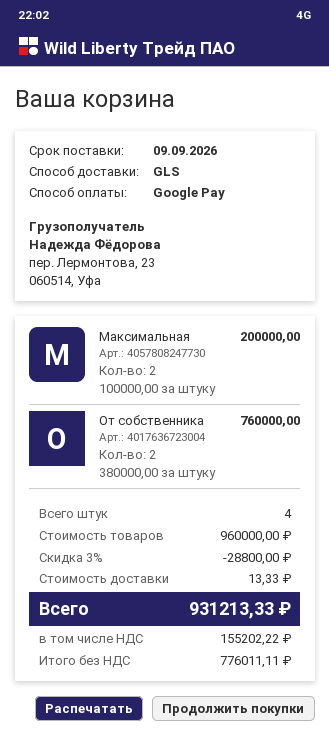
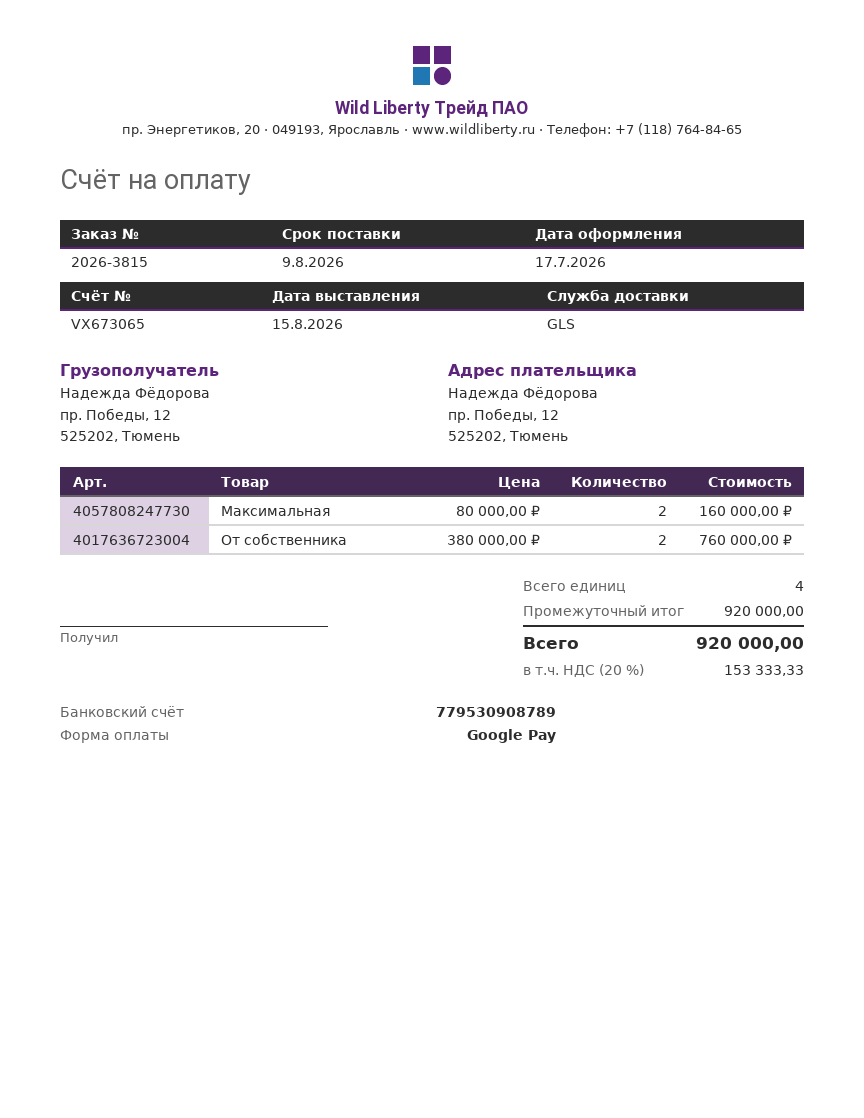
delivery date: 2026-09-09 -> 2026-08-09
ship to: пер. Лермонтова, 23, 060514, Уфа -> пр. Победы, 12, 525202, Тюмень
Максимальная: 2 x 100000.00 = 200000.00 -> 2 x 80000.00 = 160000.00
subtotal: 960000.00 -> 920000.00
discount: 3% = 28800.00 -> none
shipping: 13.33 -> none
tax: 155202.22 -> 153333.33
total: 931213.33 -> 920000.00

